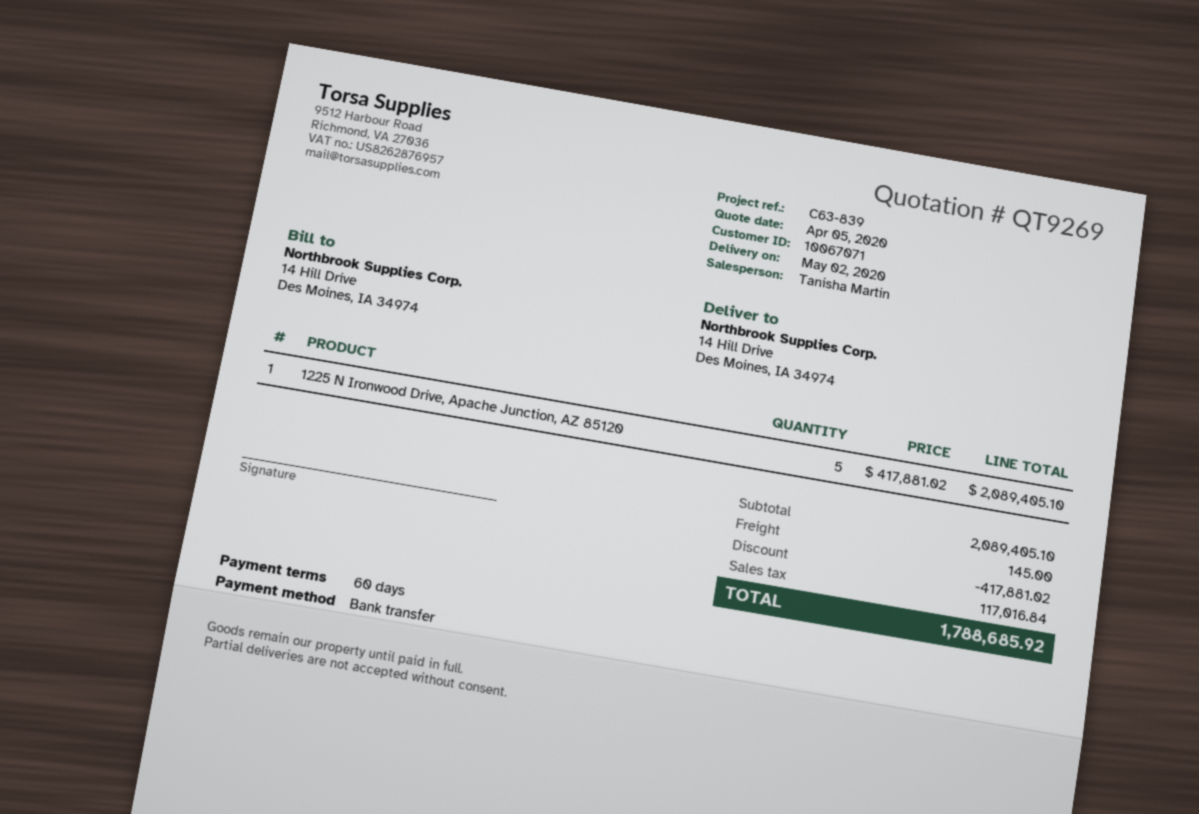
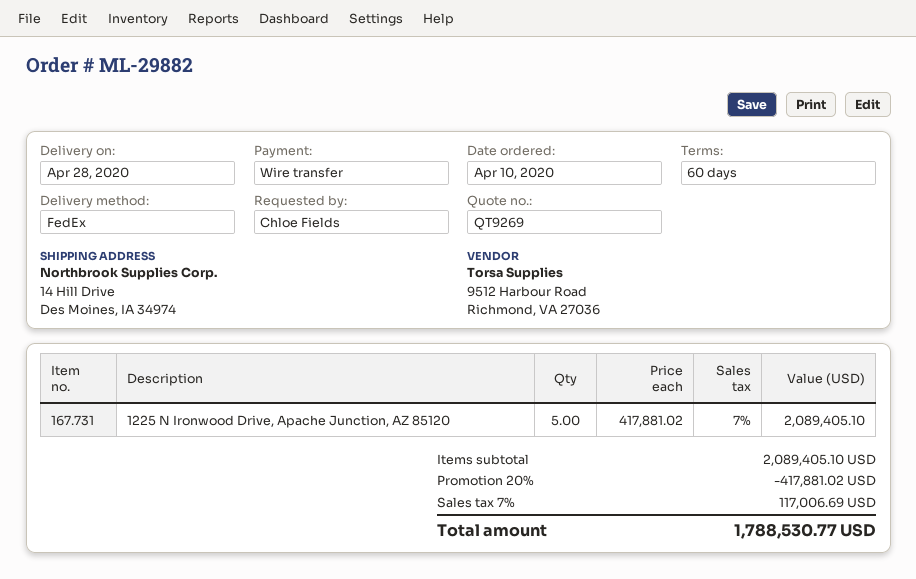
delivery date: 2020-05-02 -> 2020-04-28
shipping: 145.00 -> none
tax: 117016.84 -> 117006.69
total: 1788685.92 -> 1788530.77

